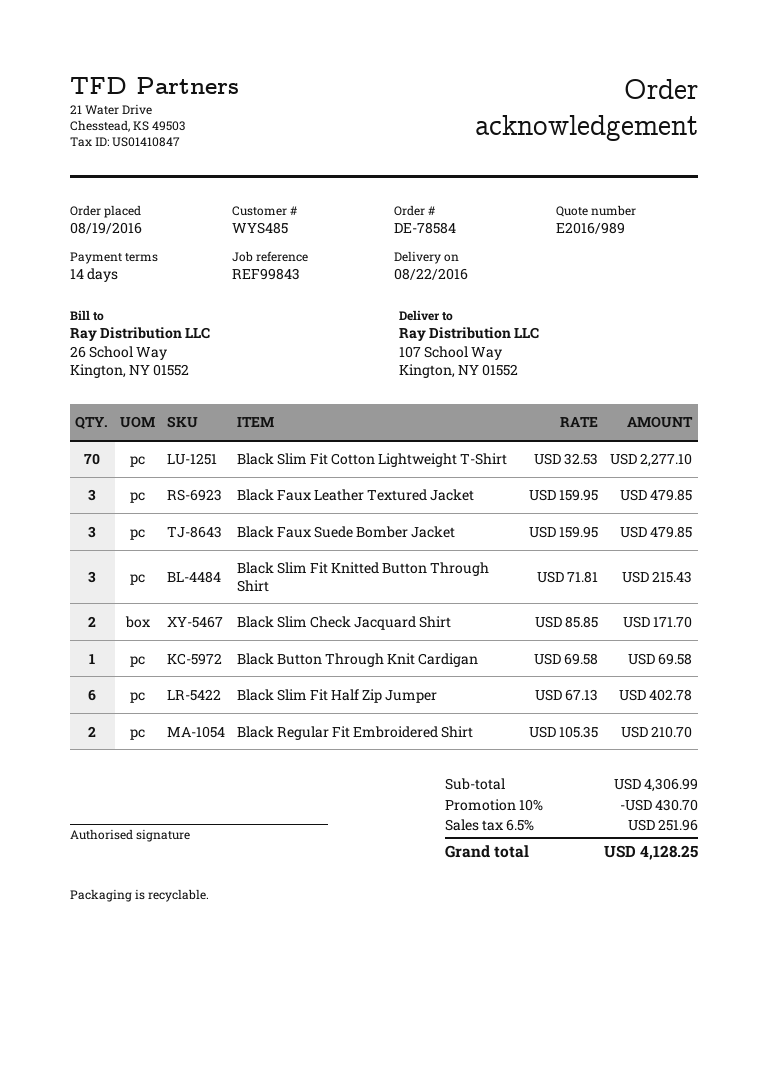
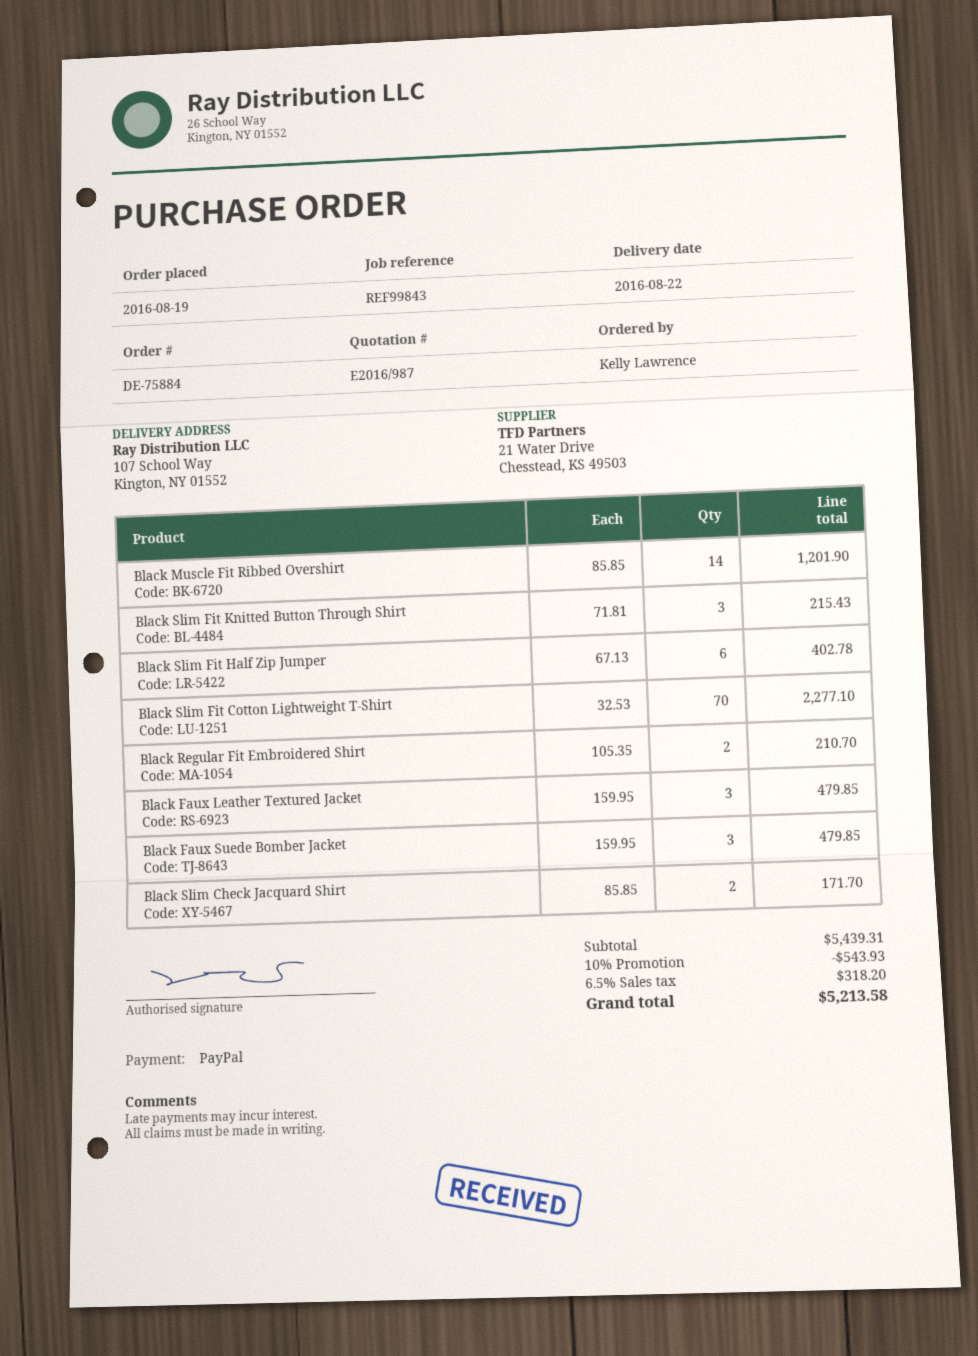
quote number: E2016/989 -> E2016/987
order number: DE-78584 -> DE-75884
Black Button Through Knit Cardigan: 1 x 69.58 = 69.58 -> none
Black Muscle Fit Ribbed Overshirt: none -> 14 x 85.85 = 1201.90
subtotal: 4306.99 -> 5439.31
discount: 10% = 430.70 -> 10% = 543.93
tax: 6.5% = 251.96 -> 6.5% = 318.20
total: 4128.25 -> 5213.58

